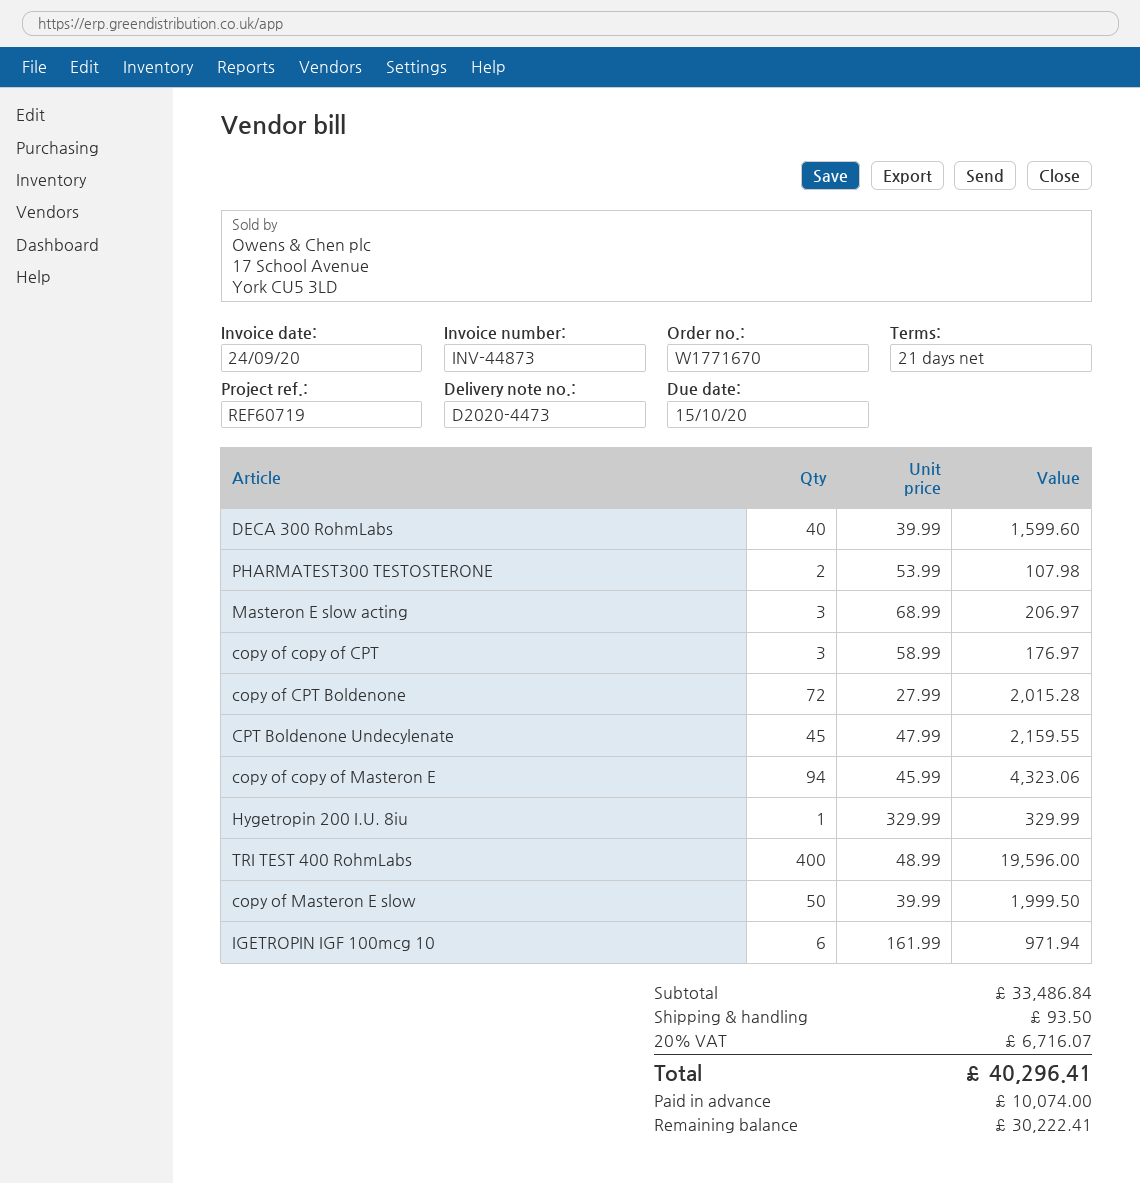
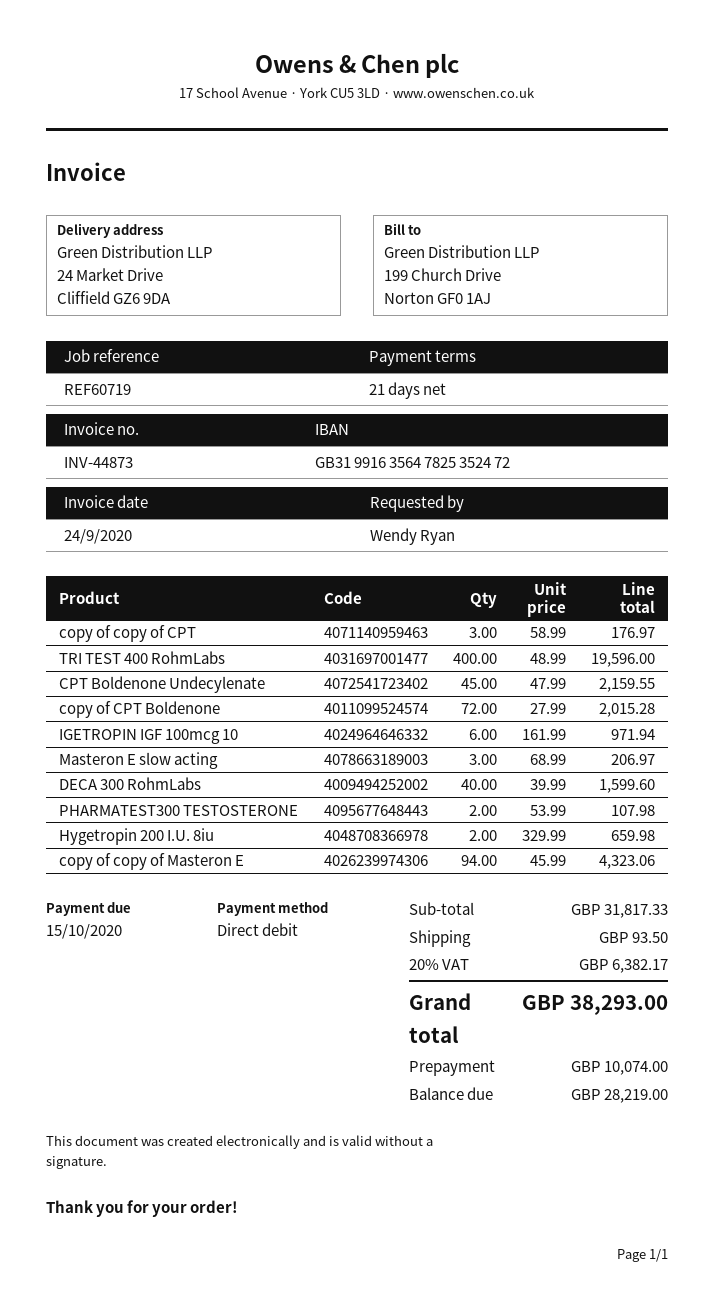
Hygetropin 200 I.U. 8iu: 1 x 329.99 = 329.99 -> 2 x 329.99 = 659.98
copy of Masteron E slow: 50 x 39.99 = 1999.50 -> none
subtotal: 33486.84 -> 31817.33
tax: 20% = 6716.07 -> 20% = 6382.17
total: 40296.41 -> 38293.00
balance: 30222.41 -> 28219.00

